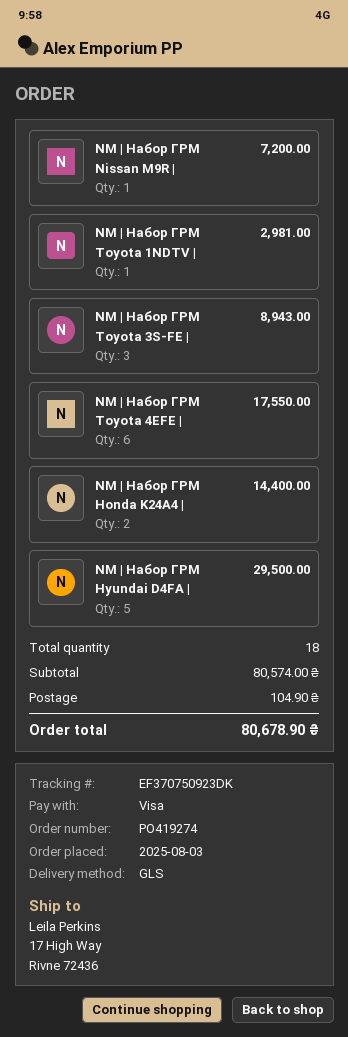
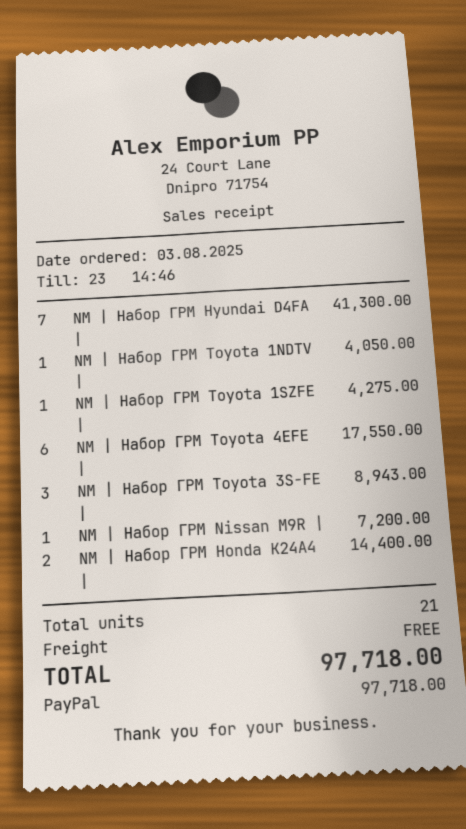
payment method: Visa -> PayPal
NM | Набор ГРМ Toyota 1NDTV |: 1 for 2981.00 -> 1 for 4050.00
NM | Набор ГРМ Hyundai D4FA |: 5 for 29500.00 -> 7 for 41300.00
NM | Набор ГРМ Toyota 1SZFE |: none -> 1 for 4275.00
total quantity: 18 -> 21
shipping: 104.90 -> 0.00
total: 80678.90 -> 97718.00

